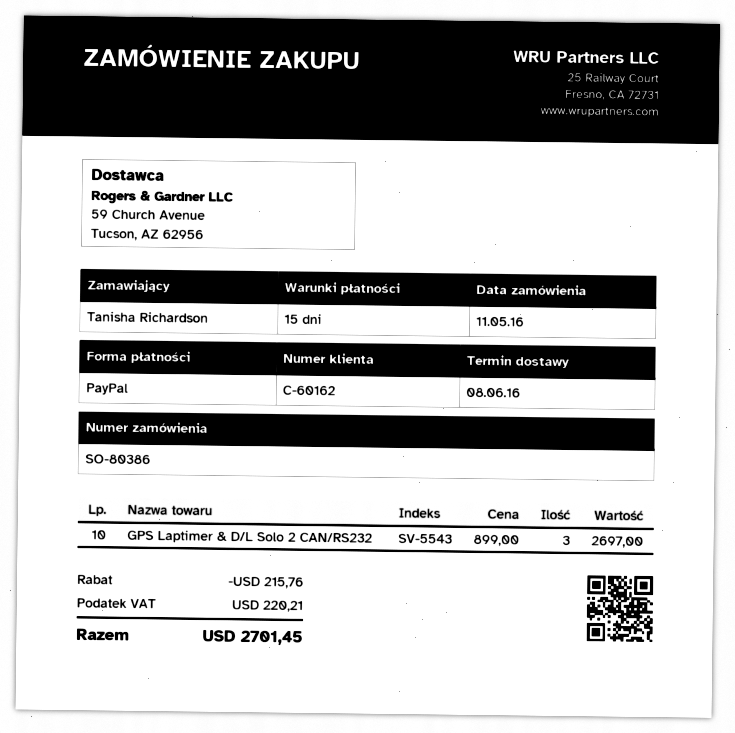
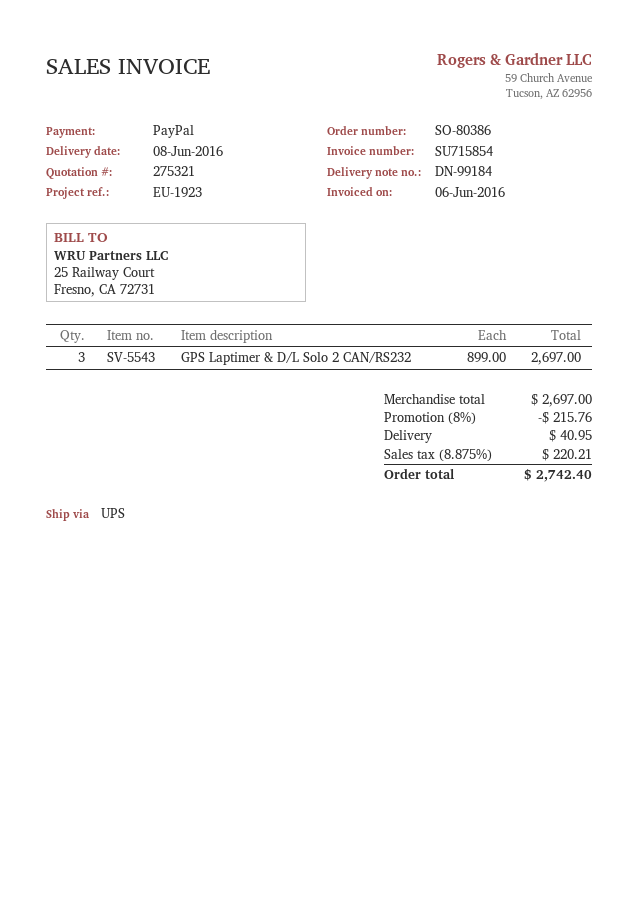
shipping: none -> 40.95
total: 2701.45 -> 2742.40

